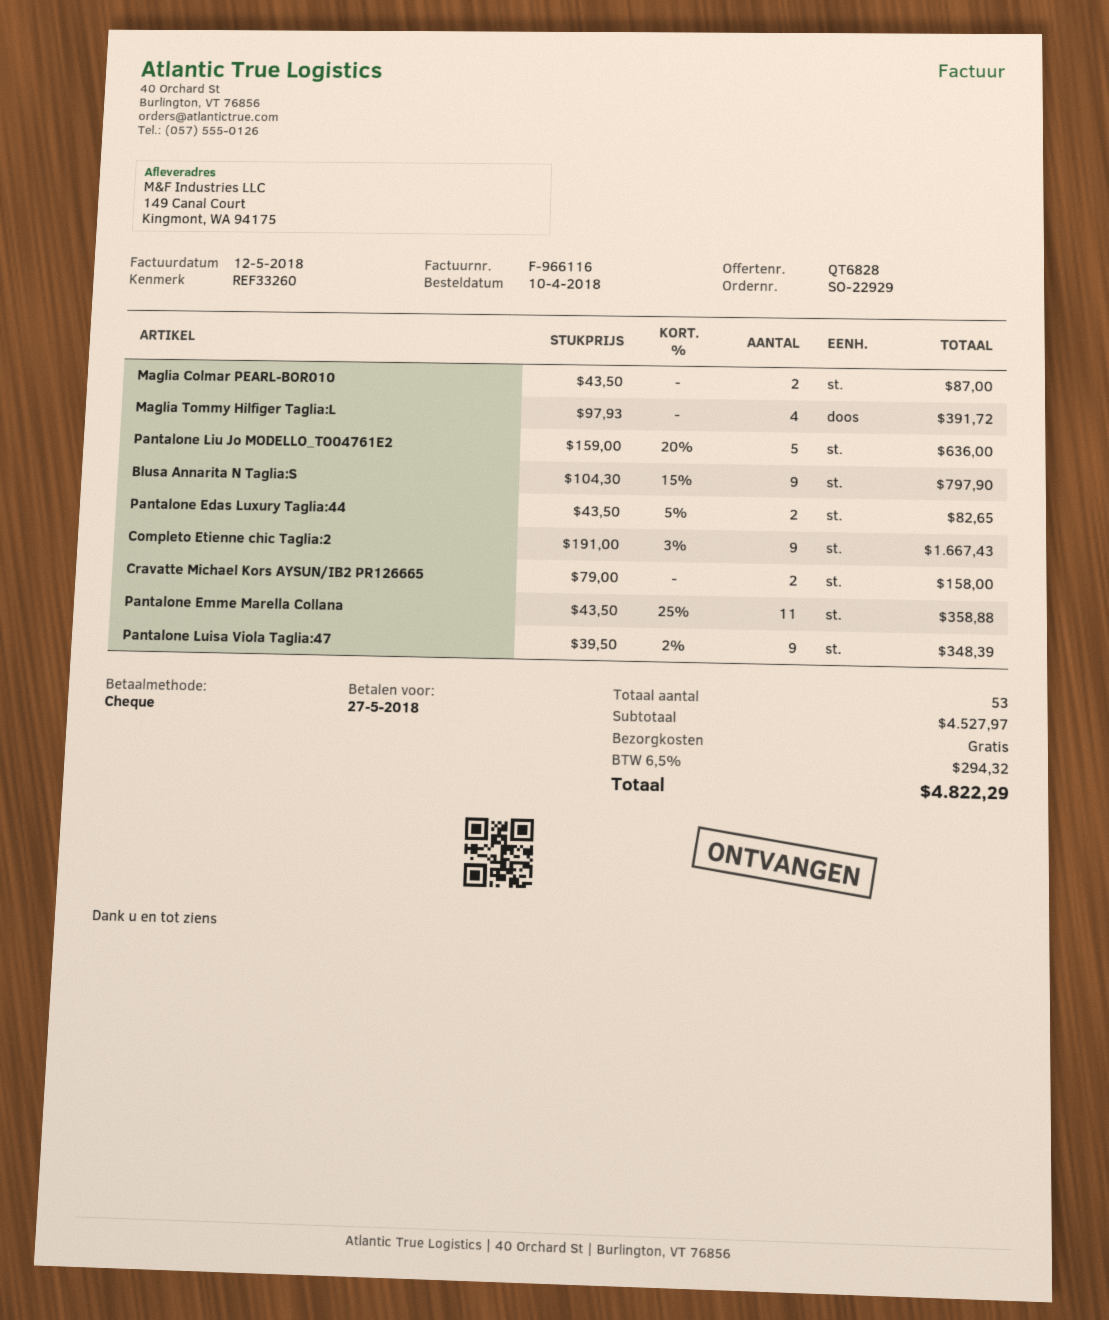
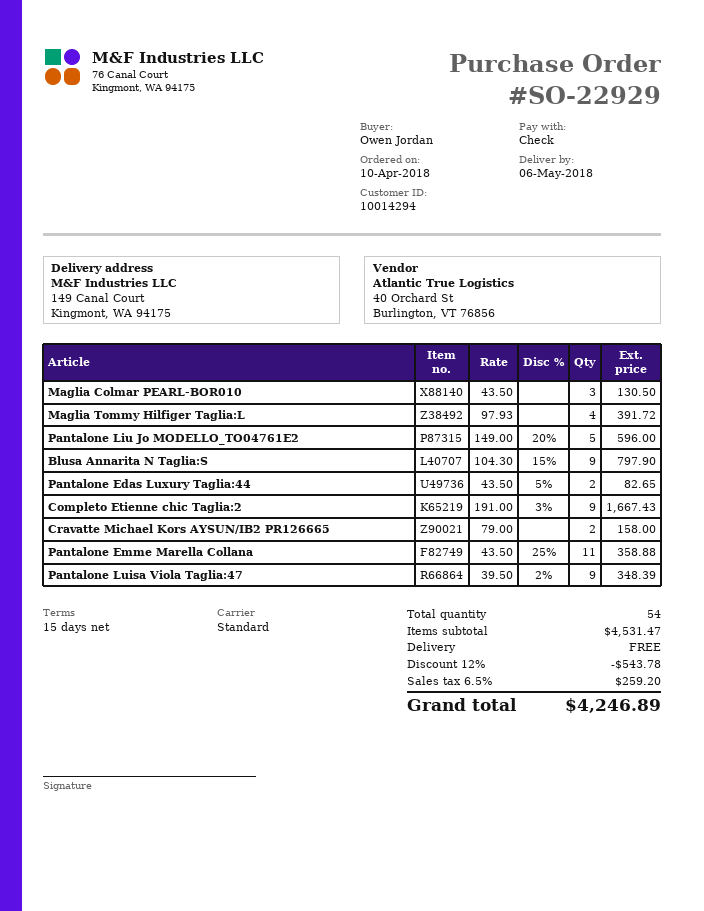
Maglia Colmar PEARL-BOR010: 2 x 43.50 = 87.00 -> 3 x 43.50 = 130.50
Pantalone Liu Jo MODELLO_TO04761E2: 5 x 159.00 - 20% = 636.00 -> 5 x 149.00 - 20% = 596.00
total quantity: 53 -> 54
subtotal: 4527.97 -> 4531.47
discount: none -> 12% = 543.78
tax: 6.5% = 294.32 -> 6.5% = 259.20
total: 4822.29 -> 4246.89

